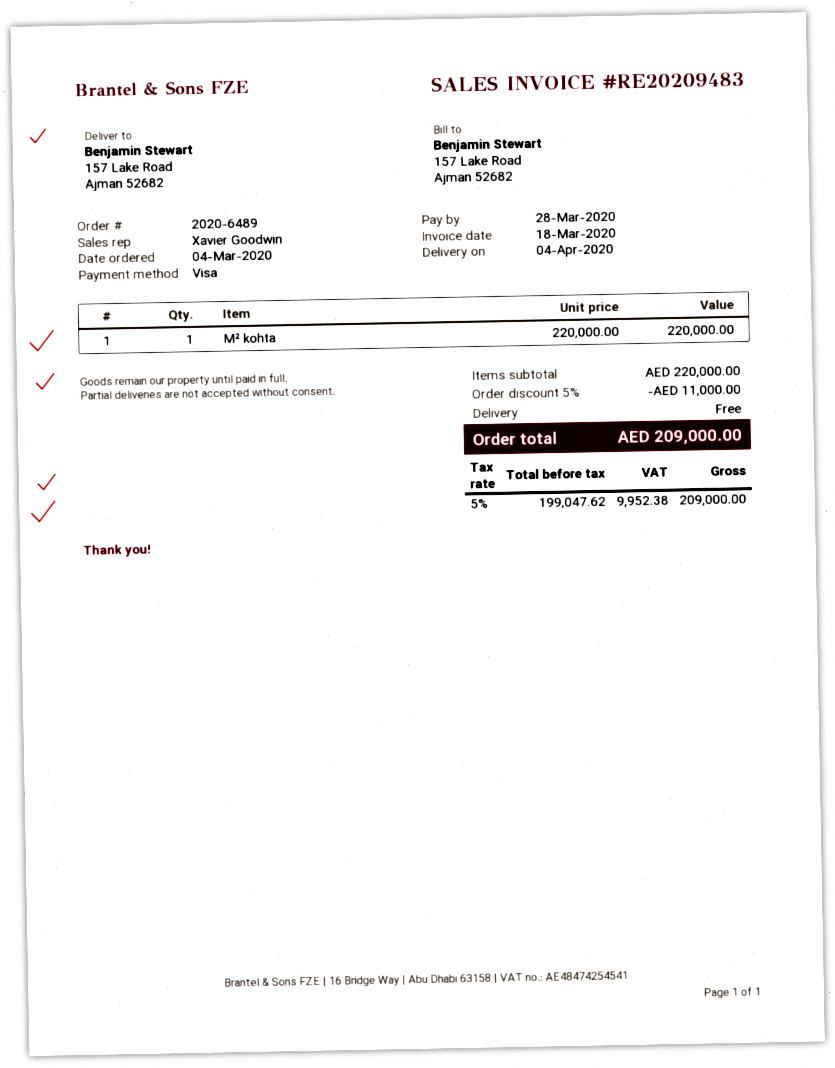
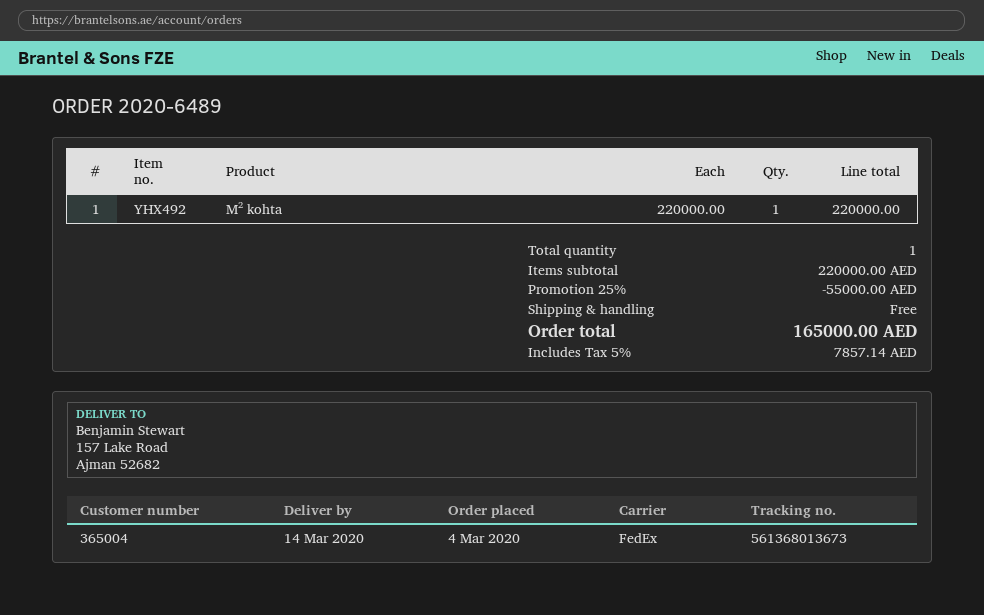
delivery date: 2020-04-04 -> 2020-03-14
discount: 5% = 11000.00 -> 25% = 55000.00
tax: 5% = 9952.38 -> 5% = 7857.14
total: 209000.00 -> 165000.00

